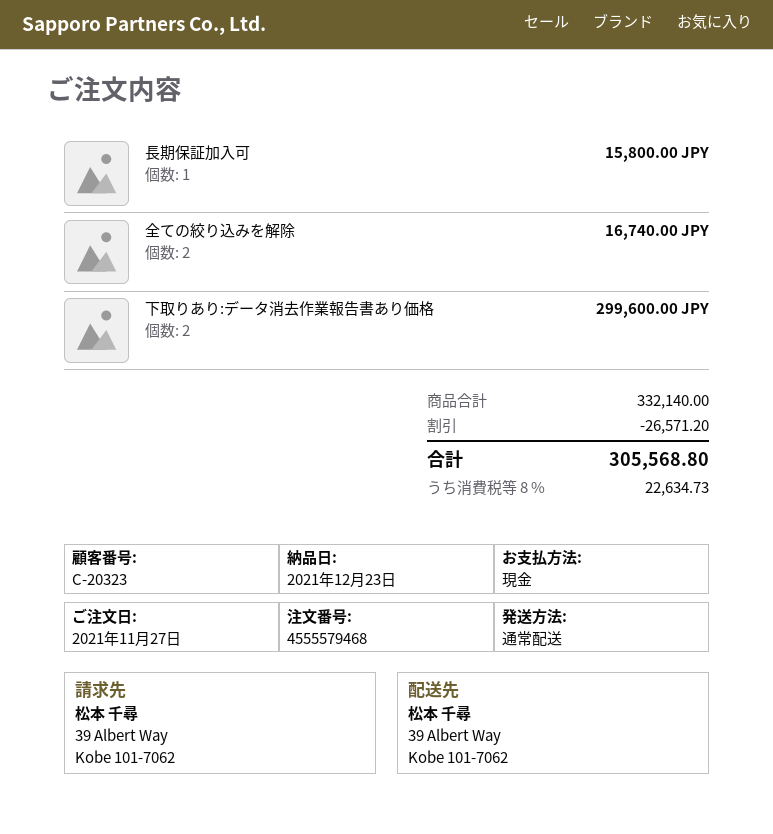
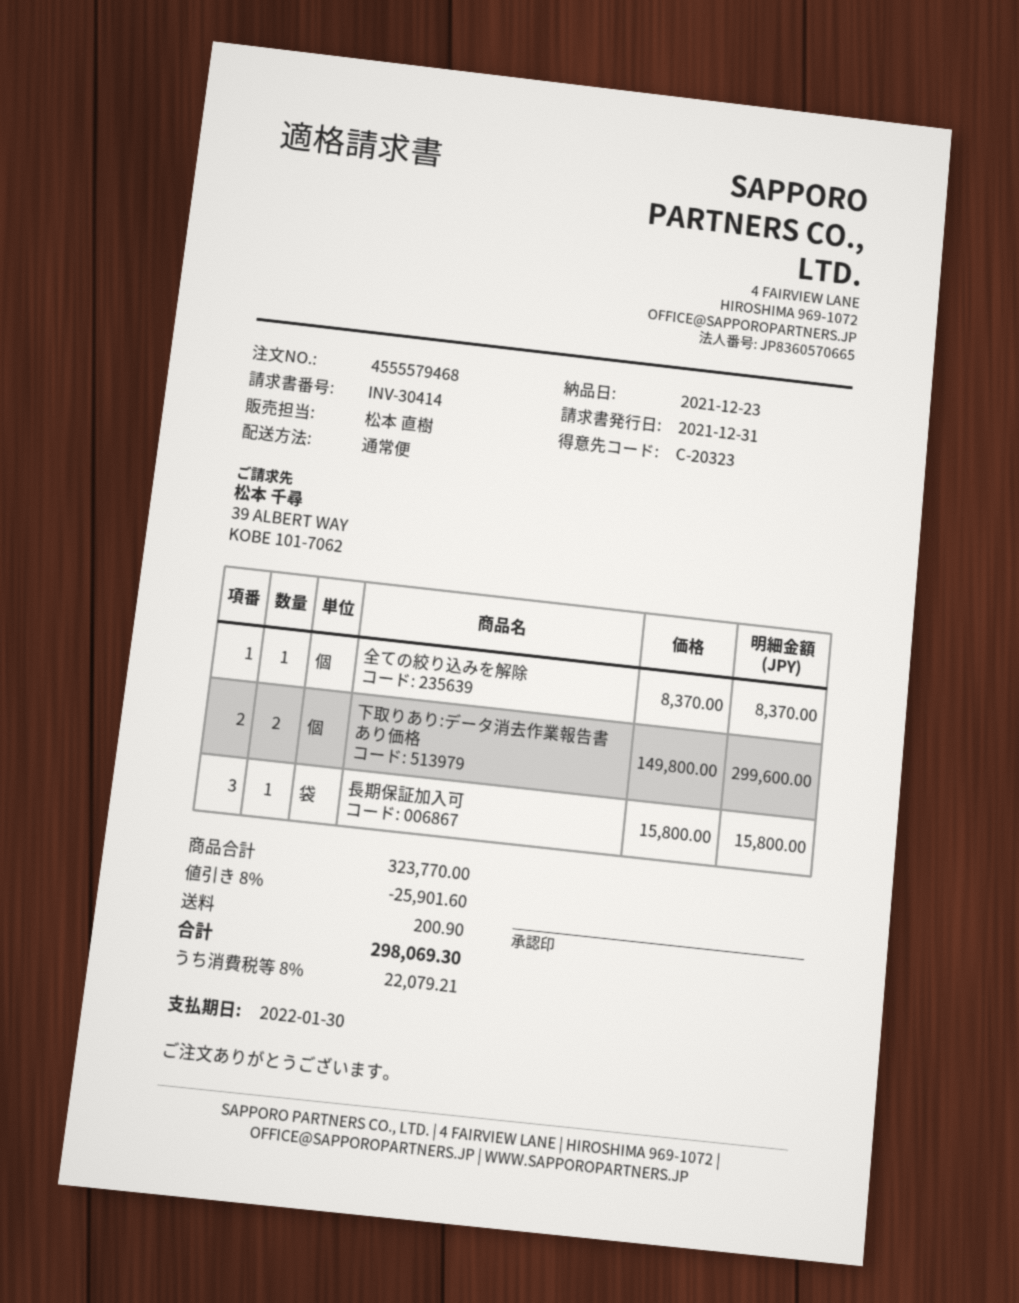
全ての絞り込みを解除: 2 for 16740.00 -> 1 for 8370.00
subtotal: 332140.00 -> 323770.00
discount: 26571.20 -> 25901.60
shipping: none -> 200.90
tax: 8% = 22634.73 -> 8% = 22079.21
total: 305568.80 -> 298069.30

